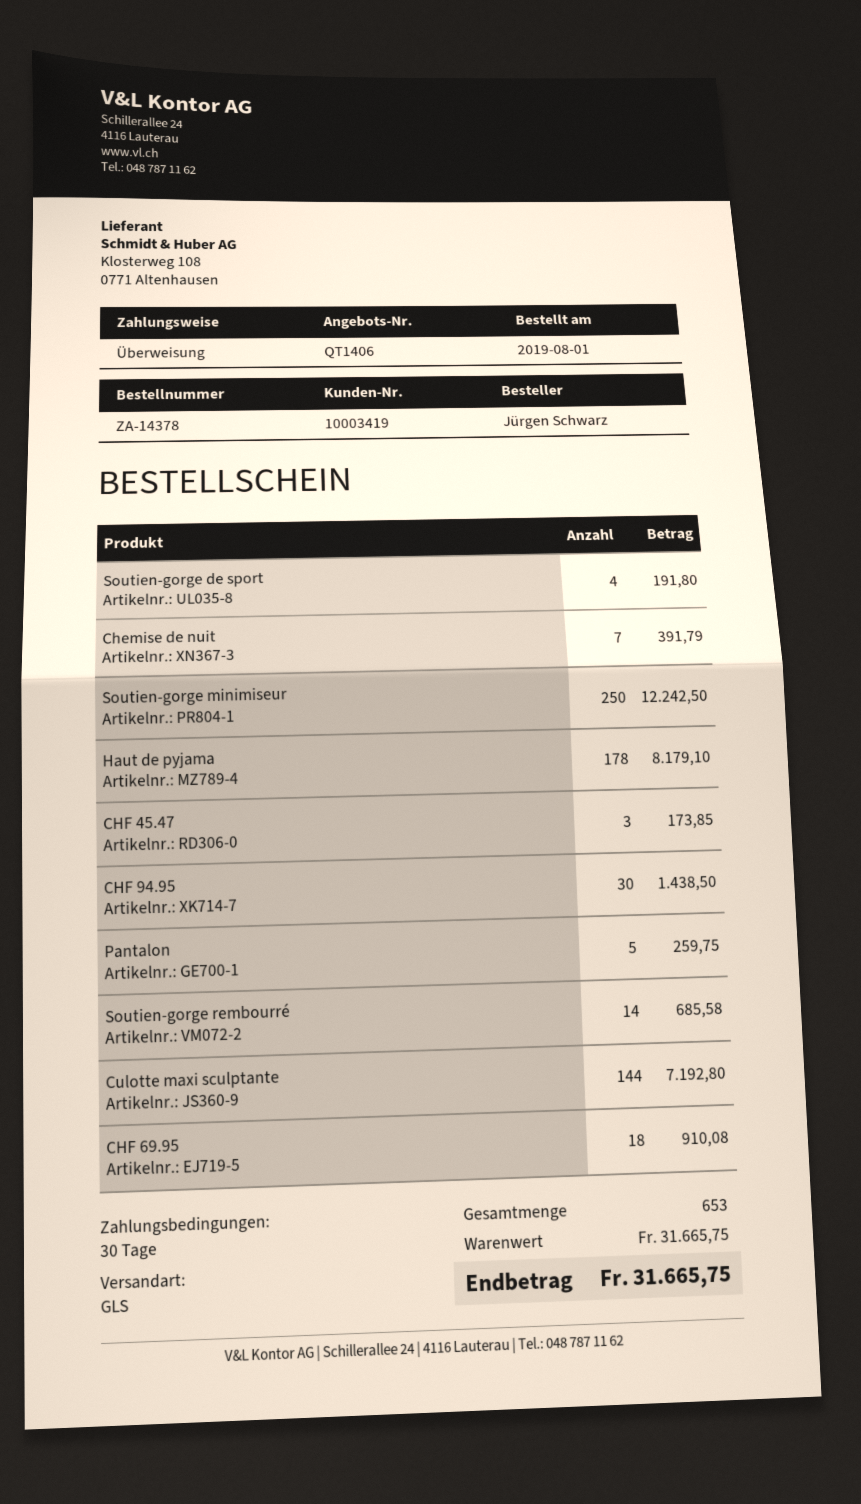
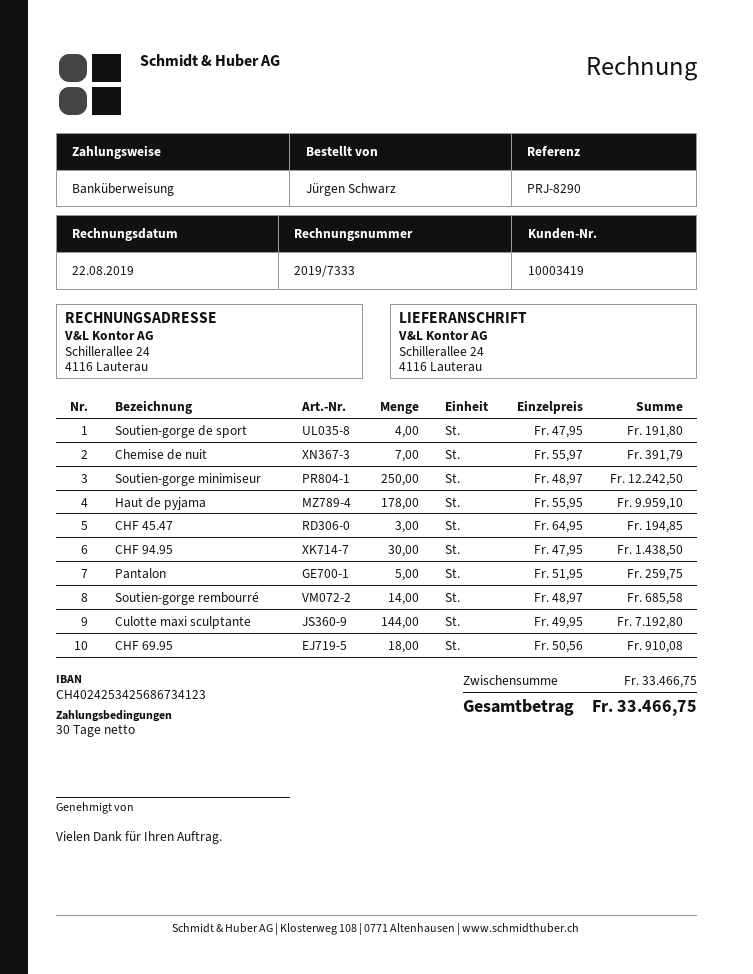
Haut de pyjama: 178 for 8179.10 -> 178 for 9959.10
CHF 45.47: 3 for 173.85 -> 3 for 194.85
subtotal: 31665.75 -> 33466.75
total: 31665.75 -> 33466.75

